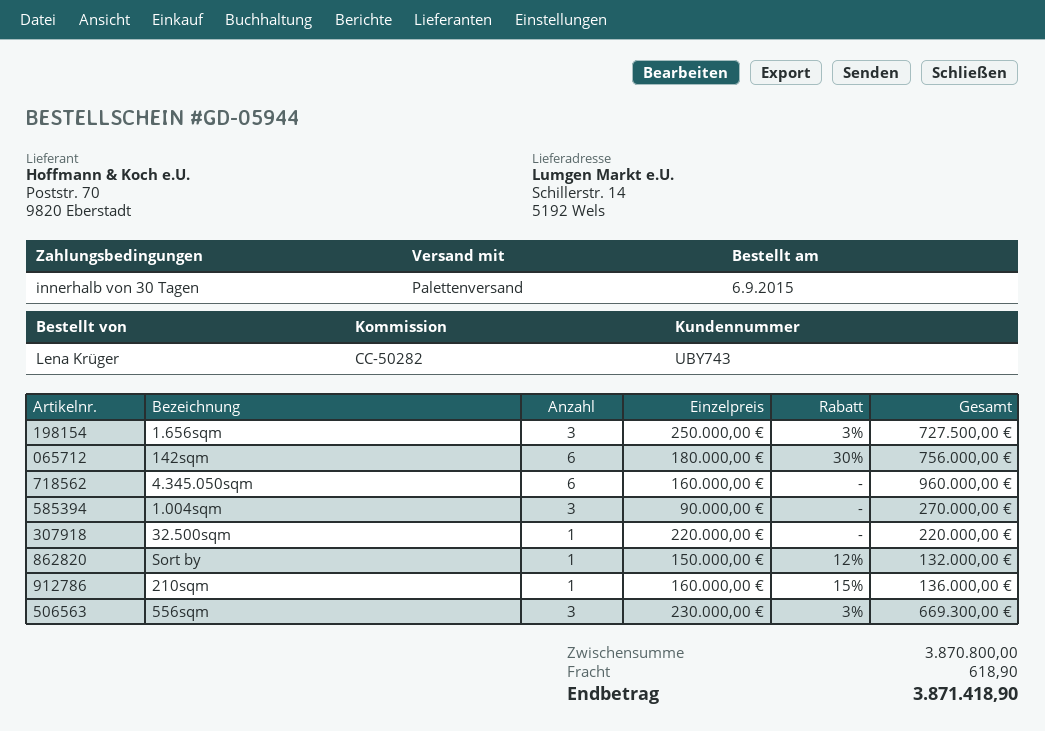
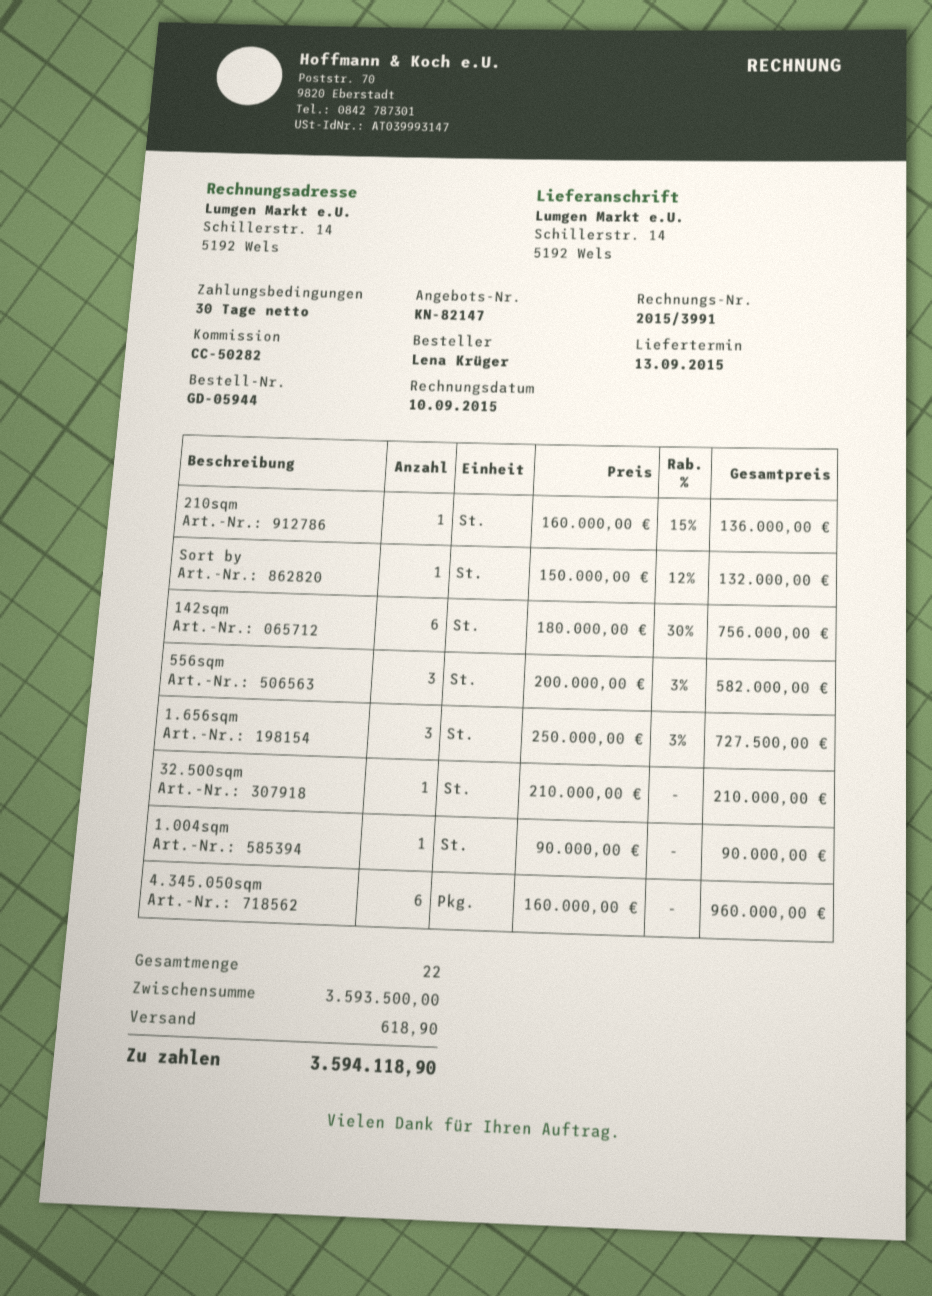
1.004sqm: 3 x 90000.00 = 270000.00 -> 1 x 90000.00 = 90000.00
32.500sqm: 1 x 220000.00 = 220000.00 -> 1 x 210000.00 = 210000.00
556sqm: 3 x 230000.00 - 3% = 669300.00 -> 3 x 200000.00 - 3% = 582000.00
subtotal: 3870800.00 -> 3593500.00
total: 3871418.90 -> 3594118.90

